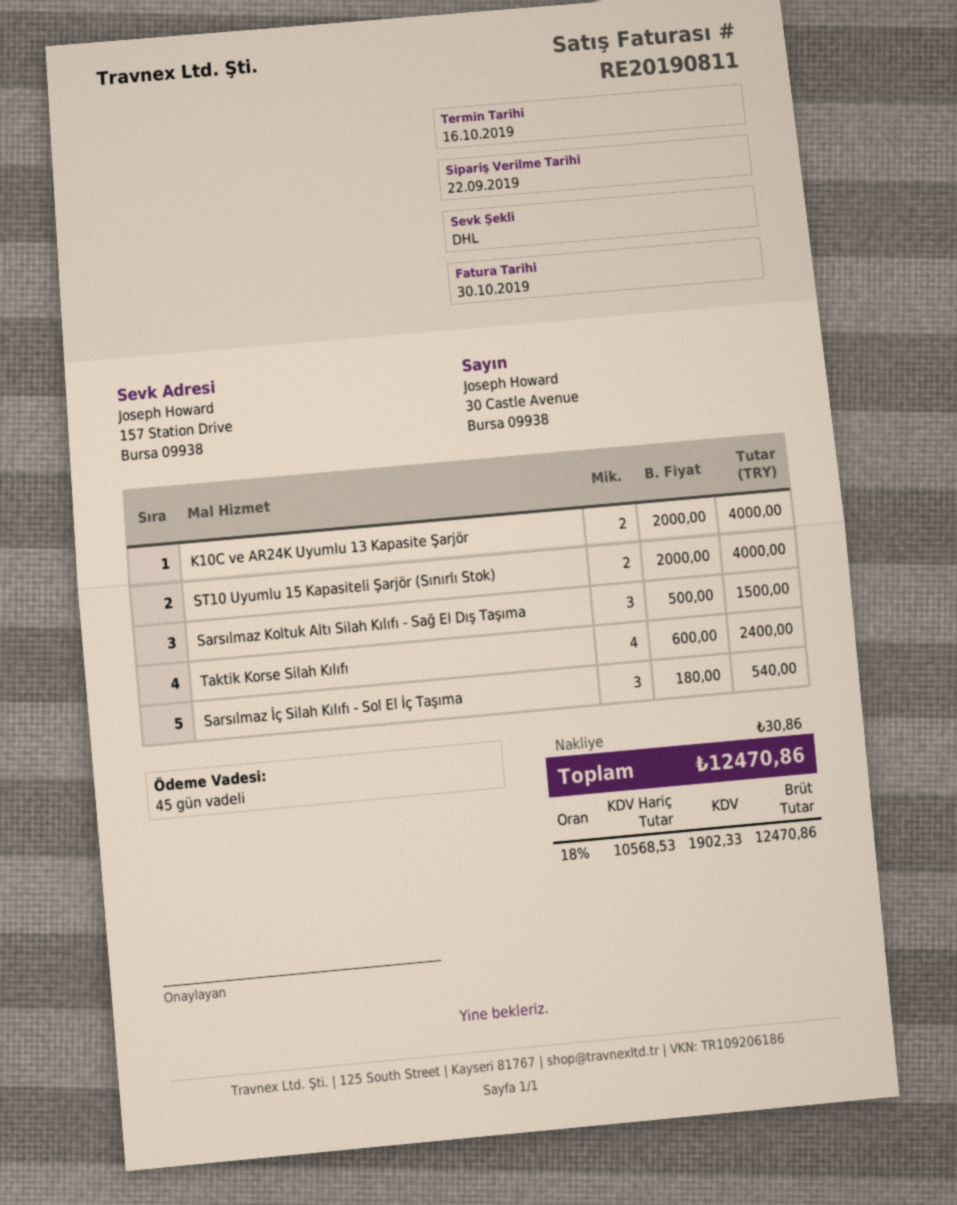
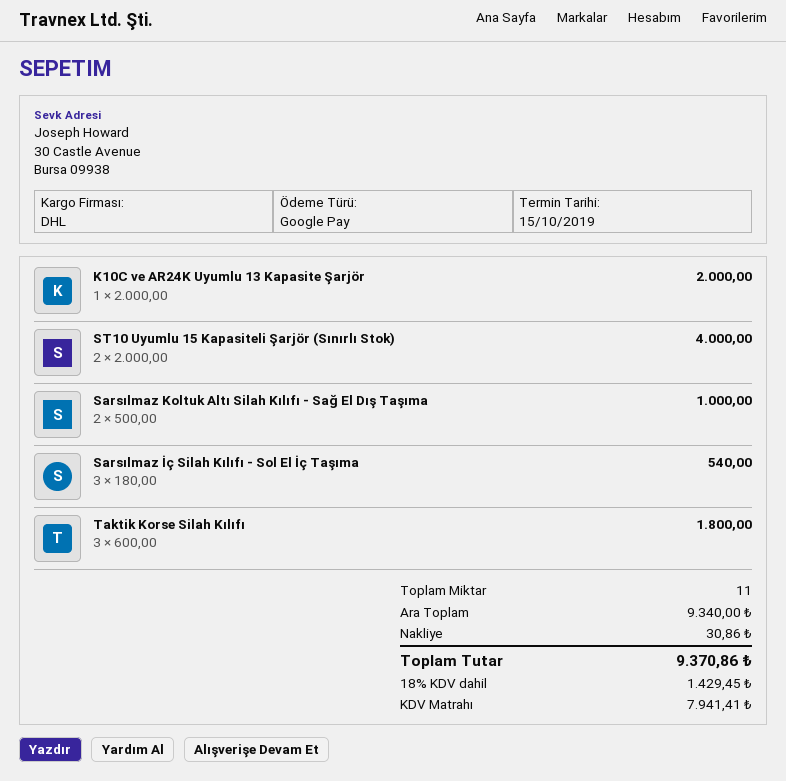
delivery date: 2019-10-16 -> 2019-10-15
ship to: 157 Station Drive, Bursa 09938 -> 30 Castle Avenue, Bursa 09938
K10C ve AR24K Uyumlu 13 Kapasite Şarjör: 2 x 2000.00 = 4000.00 -> 1 x 2000.00 = 2000.00
Sarsılmaz Koltuk Altı Silah Kılıfı - Sağ El Dış Taşıma: 3 x 500.00 = 1500.00 -> 2 x 500.00 = 1000.00
Taktik Korse Silah Kılıfı: 4 x 600.00 = 2400.00 -> 3 x 600.00 = 1800.00
net: 10568.53 -> 7941.41
tax: 18% = 1902.33 -> 18% = 1429.45
total: 12470.86 -> 9370.86

